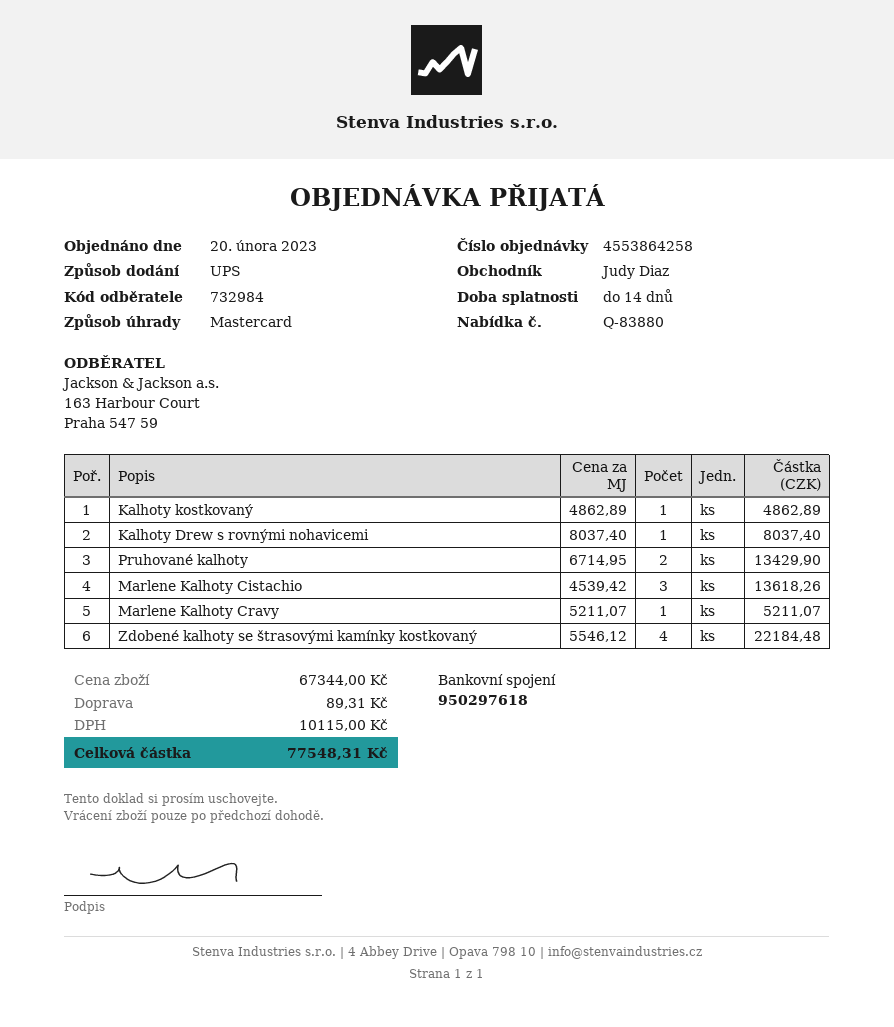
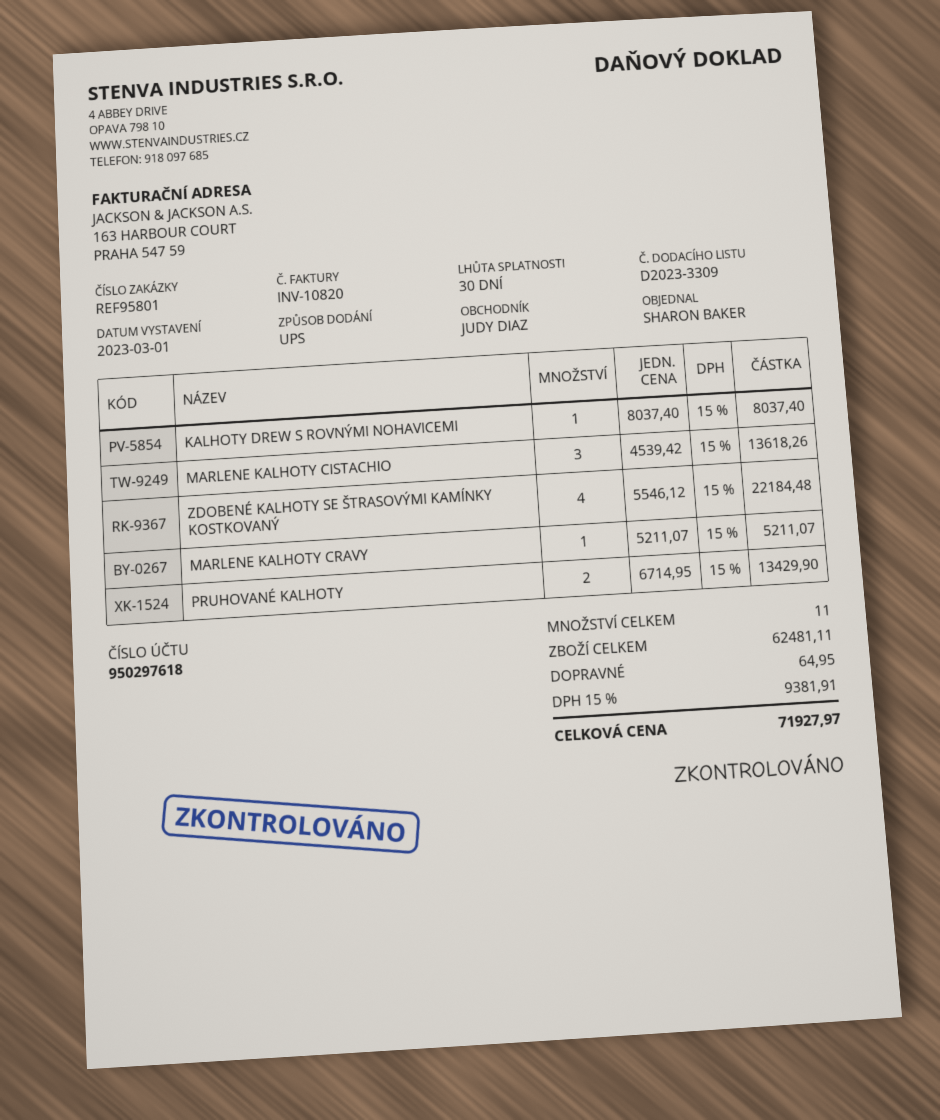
payment terms: 14 days -> 30 days
Kalhoty kostkovaný: 1 x 4862.89 = 4862.89 -> none
subtotal: 67344.00 -> 62481.11
shipping: 89.31 -> 64.95
tax: 10115.00 -> 9381.91
total: 77548.31 -> 71927.97

